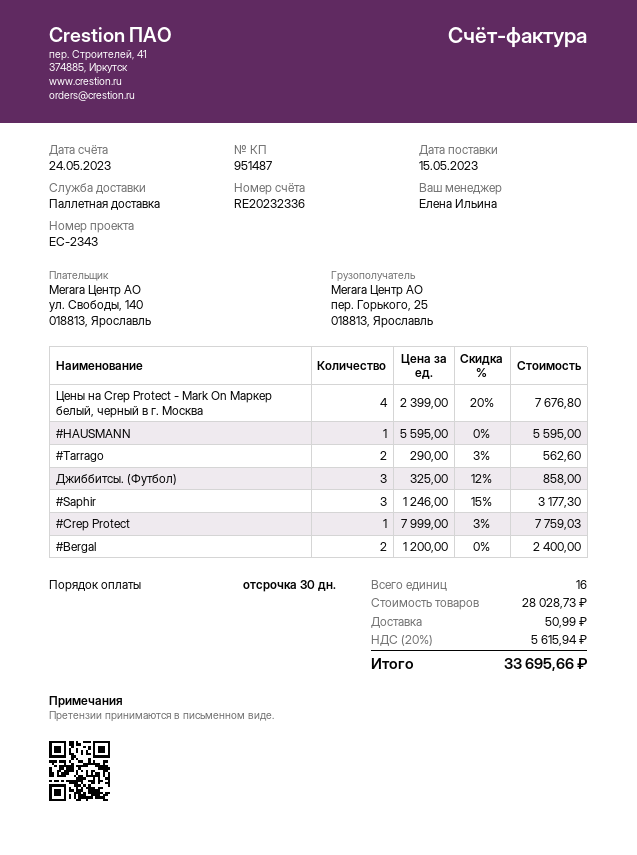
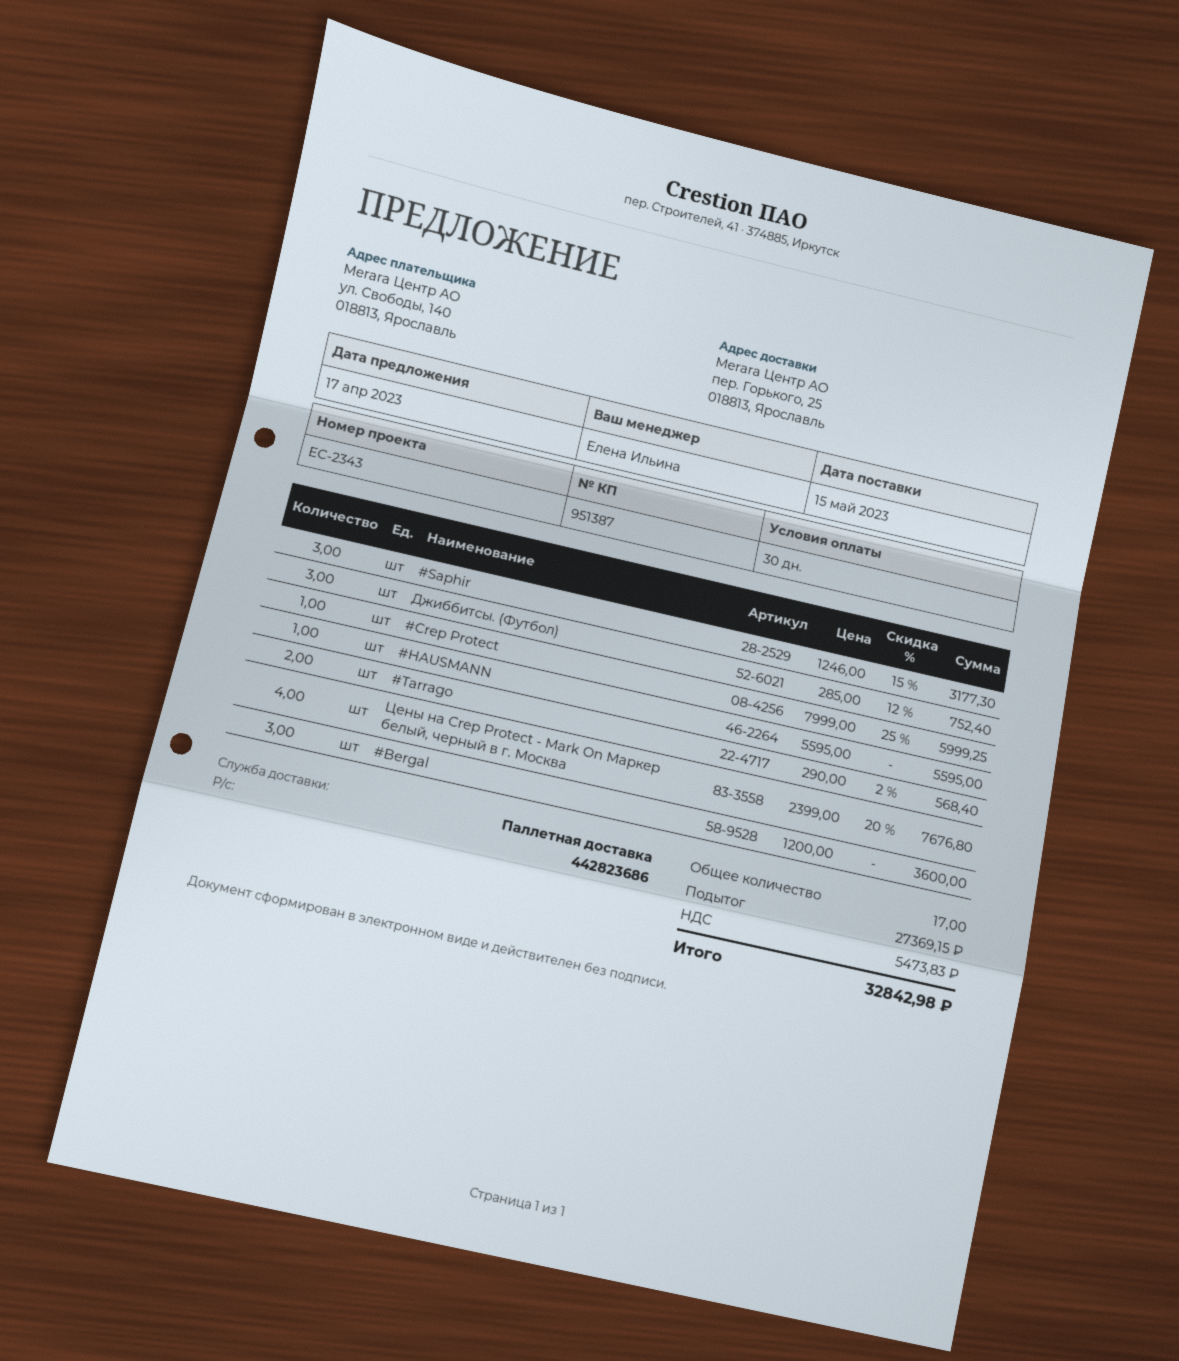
quote number: 951487 -> 951387
#Tarrago: 2 x 290.00 - 3% = 562.60 -> 2 x 290.00 - 2% = 568.40
Джиббитсы. (Футбол): 3 x 325.00 - 12% = 858.00 -> 3 x 285.00 - 12% = 752.40
#Crep Protect: 1 x 7999.00 - 3% = 7759.03 -> 1 x 7999.00 - 25% = 5999.25
#Bergal: 2 x 1200.00 = 2400.00 -> 3 x 1200.00 = 3600.00
total quantity: 16 -> 17
subtotal: 28028.73 -> 27369.15
shipping: 50.99 -> none
tax: 5615.94 -> 5473.83
total: 33695.66 -> 32842.98

